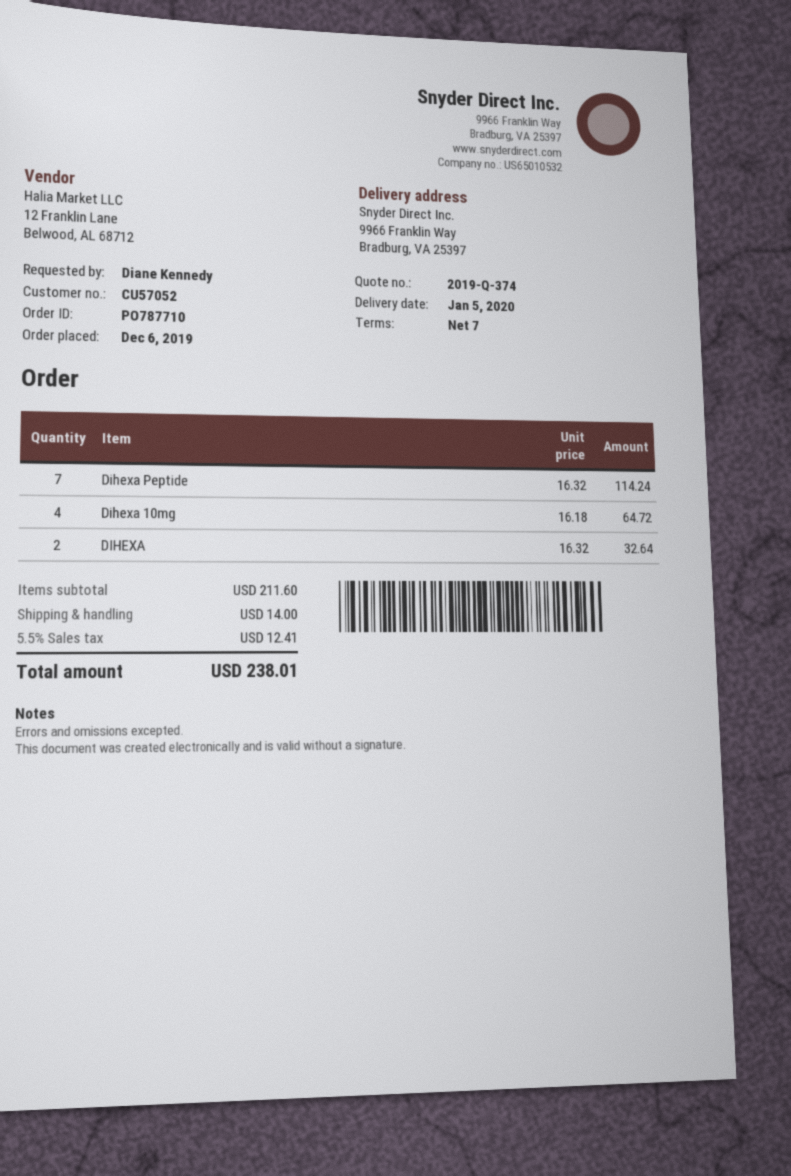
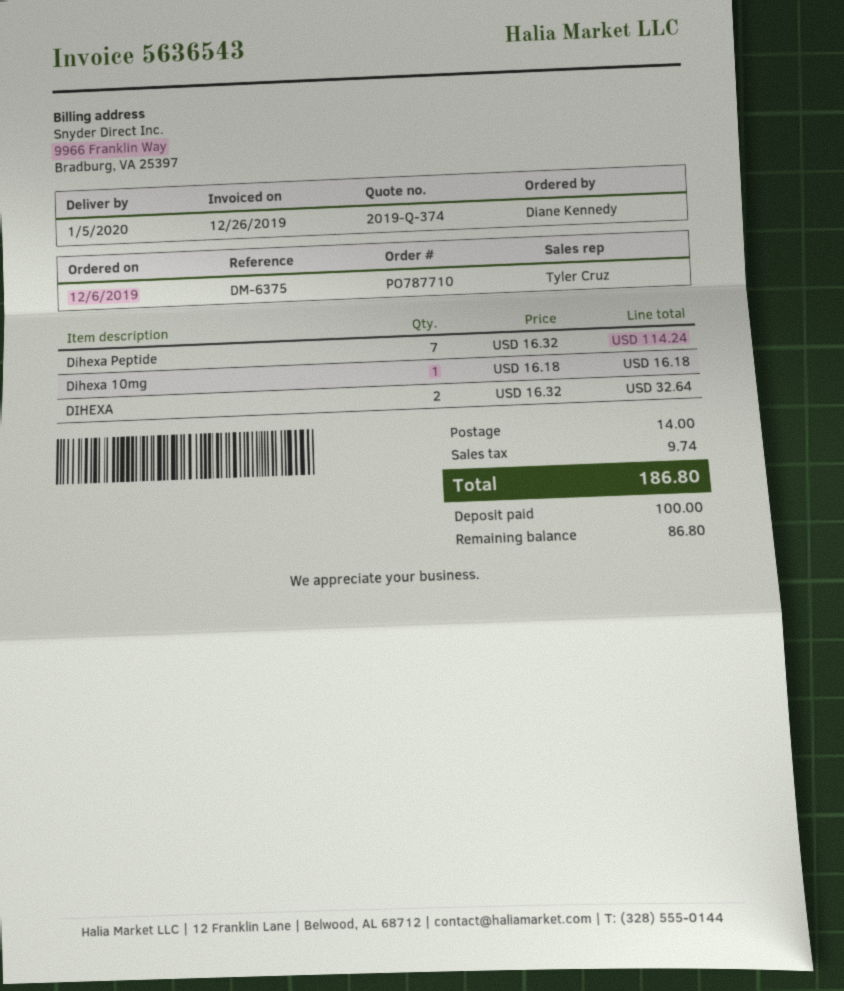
Dihexa 10mg: 4 x 16.18 = 64.72 -> 1 x 16.18 = 16.18
tax: 12.41 -> 9.74
total: 238.01 -> 186.80

